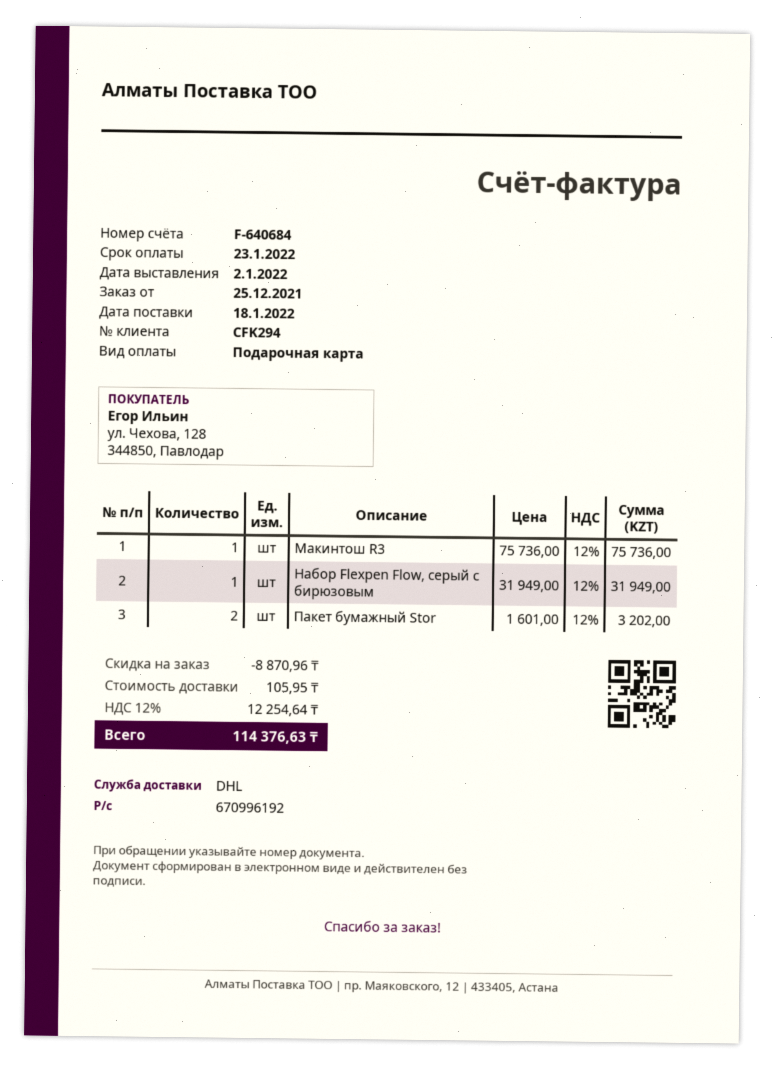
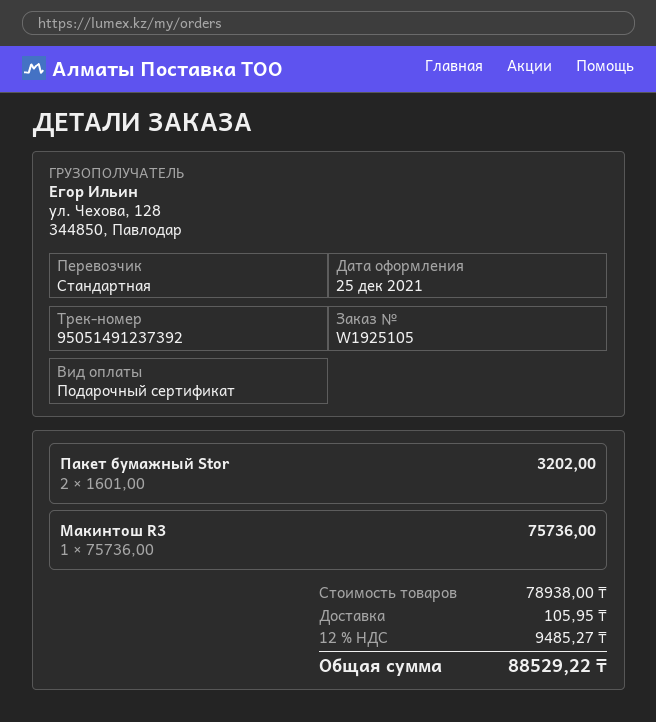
shipping method: DHL -> standard
Набор Flexpen Flow, серый с бирюзовым: 1 x 31949.00 = 31949.00 -> none
discount: 8870.96 -> none
tax: 12% = 12254.64 -> 12% = 9485.27
total: 114376.63 -> 88529.22

